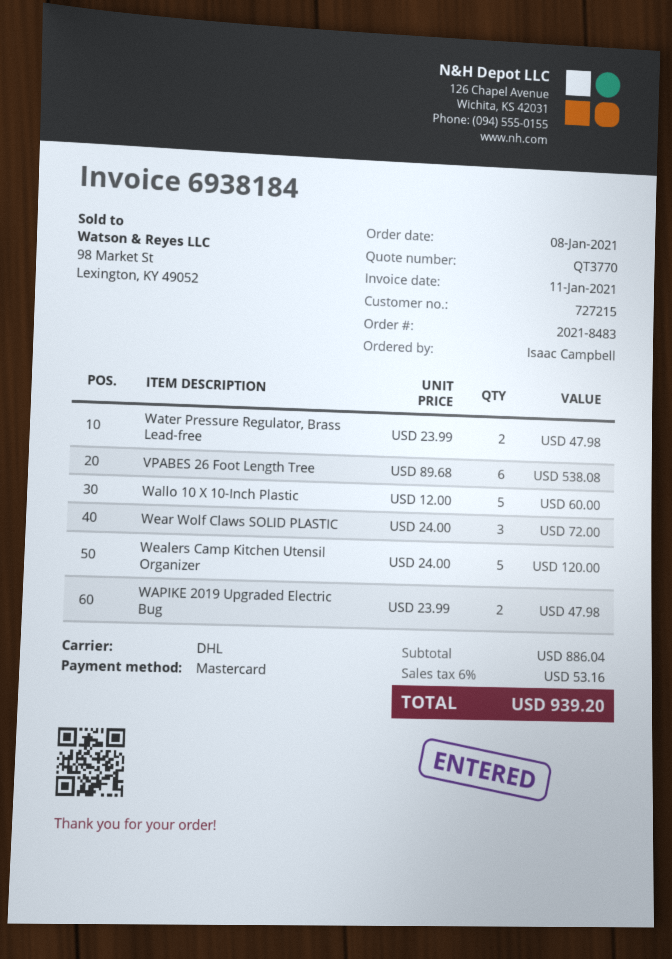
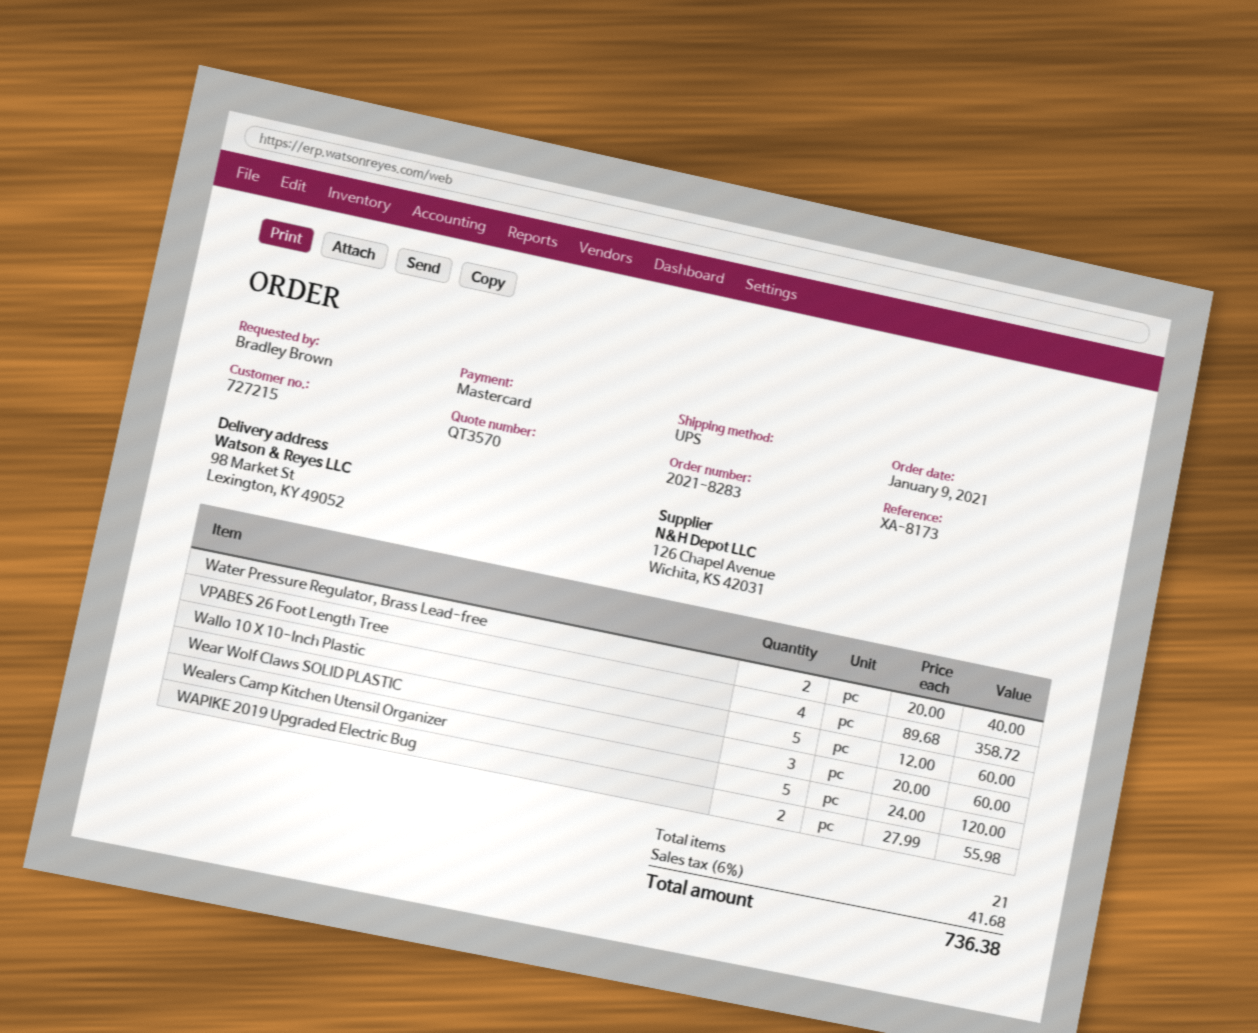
quote number: QT3770 -> QT3570
order number: 2021-8483 -> 2021-8283
order date: 2021-01-08 -> 2021-01-09
ordered by: Isaac Campbell -> Bradley Brown
shipping method: DHL -> UPS
Water Pressure Regulator, Brass Lead-free: 2 x 23.99 = 47.98 -> 2 x 20.00 = 40.00
VPABES 26 Foot Length Tree: 6 x 89.68 = 538.08 -> 4 x 89.68 = 358.72
Wear Wolf Claws SOLID PLASTIC: 3 x 24.00 = 72.00 -> 3 x 20.00 = 60.00
WAPIKE 2019 Upgraded Electric Bug: 2 x 23.99 = 47.98 -> 2 x 27.99 = 55.98
tax: 6% = 53.16 -> 6% = 41.68
total: 939.20 -> 736.38

